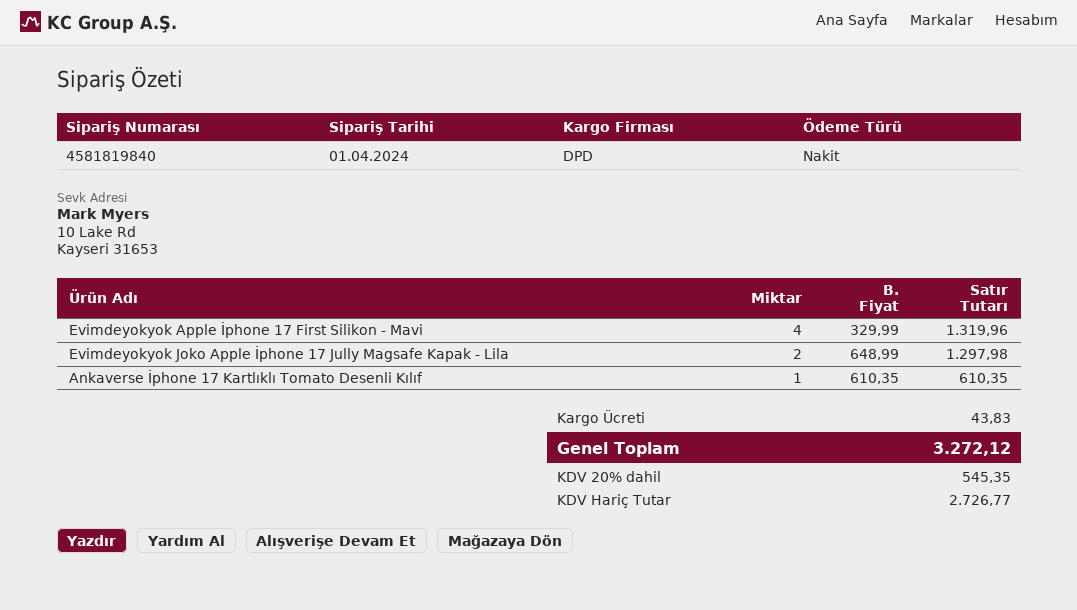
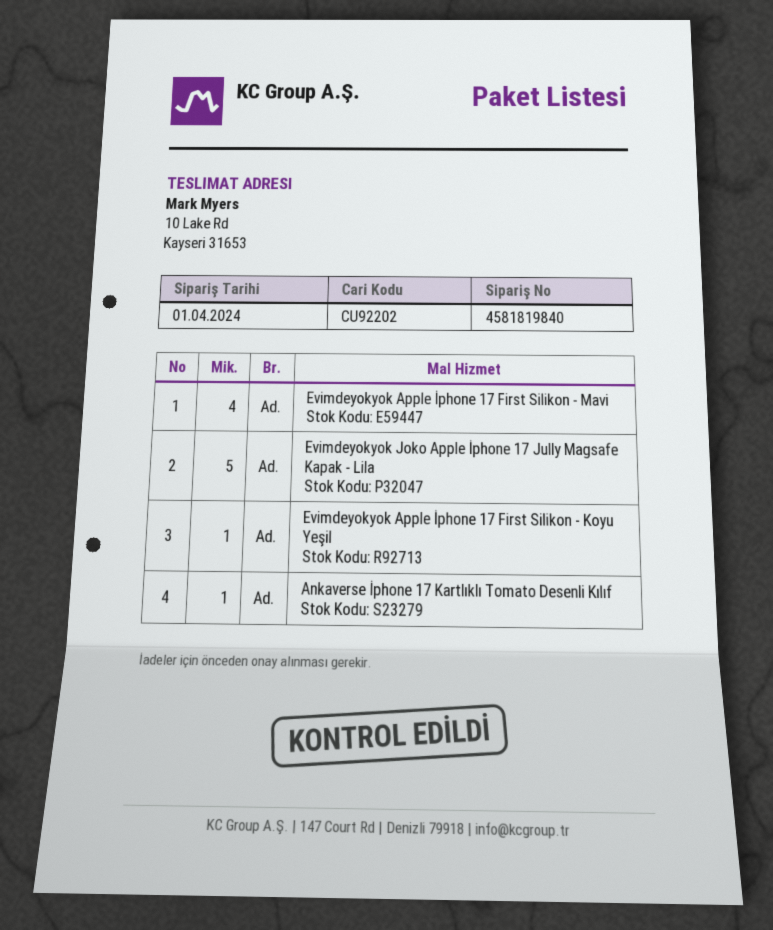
Evimdeyokyok Joko Apple İphone 17 Jully Magsafe Kapak - Lila: 2 -> 5
Evimdeyokyok Apple İphone 17 First Silikon - Koyu Yeşil: none -> 1

